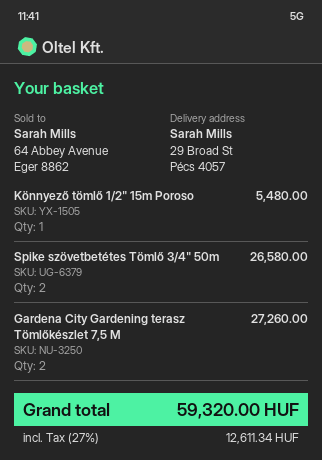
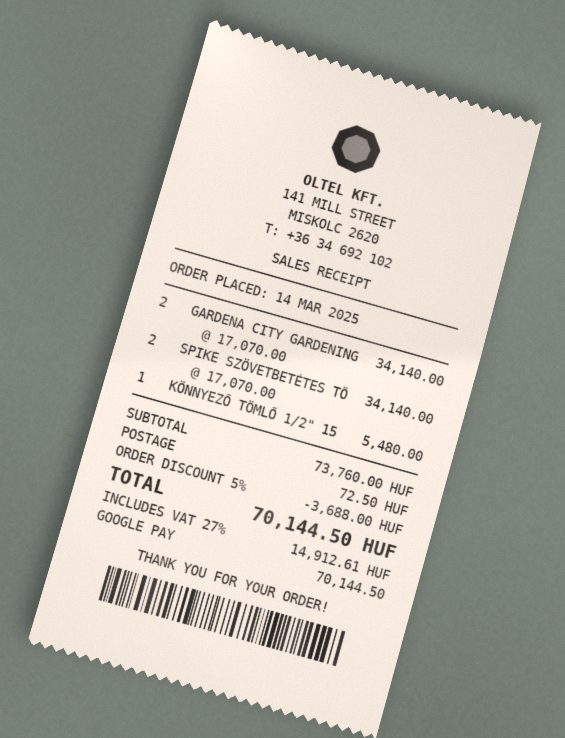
Spike szövetbetétes Tömlő 3/4" 50m: 2 for 26580.00 -> 2 for 34140.00
Gardena City Gardening terasz Tömlőkészlet 7,5 M: 2 for 27260.00 -> 2 for 34140.00
discount: none -> 5% = 3688.00
shipping: none -> 72.50
tax: 27% = 12611.34 -> 27% = 14912.61
total: 59320.00 -> 70144.50

